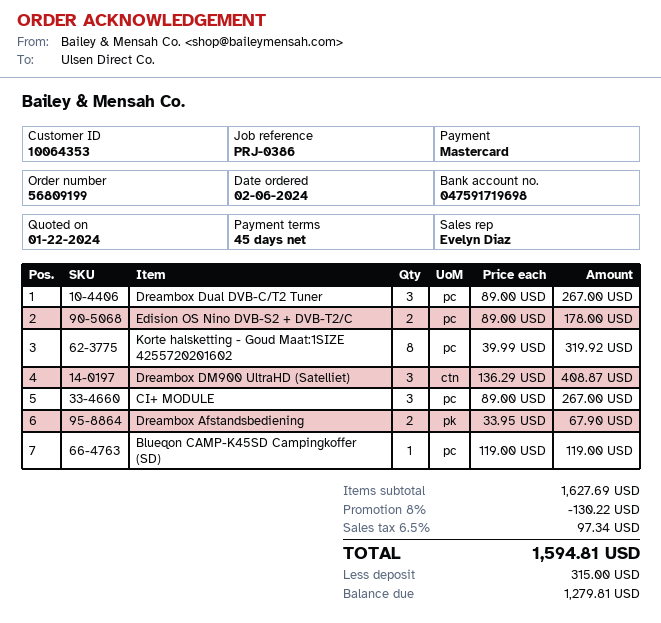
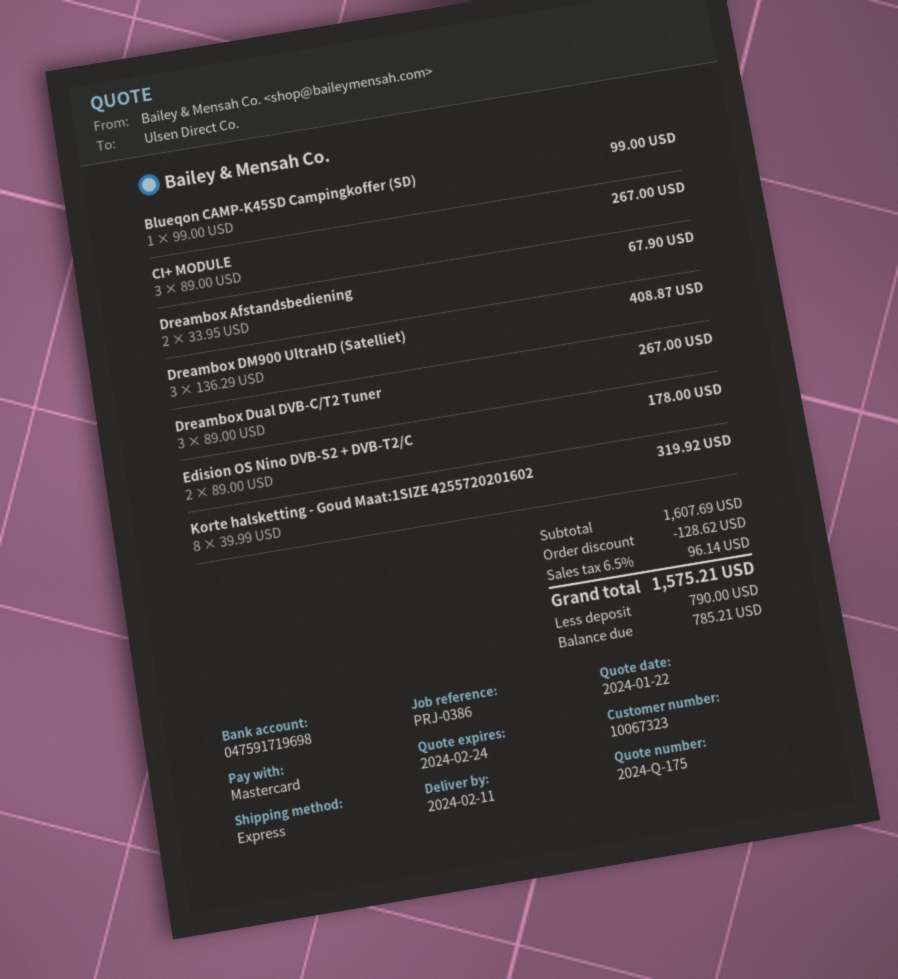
customer number: 10064353 -> 10067323
Blueqon CAMP-K45SD Campingkoffer (SD): 1 x 119.00 = 119.00 -> 1 x 99.00 = 99.00
subtotal: 1627.69 -> 1607.69
discount: 130.22 -> 128.62
tax: 6.5% = 97.34 -> 6.5% = 96.14
total: 1594.81 -> 1575.21
deposit: 315.00 -> 790.00
balance: 1279.81 -> 785.21

